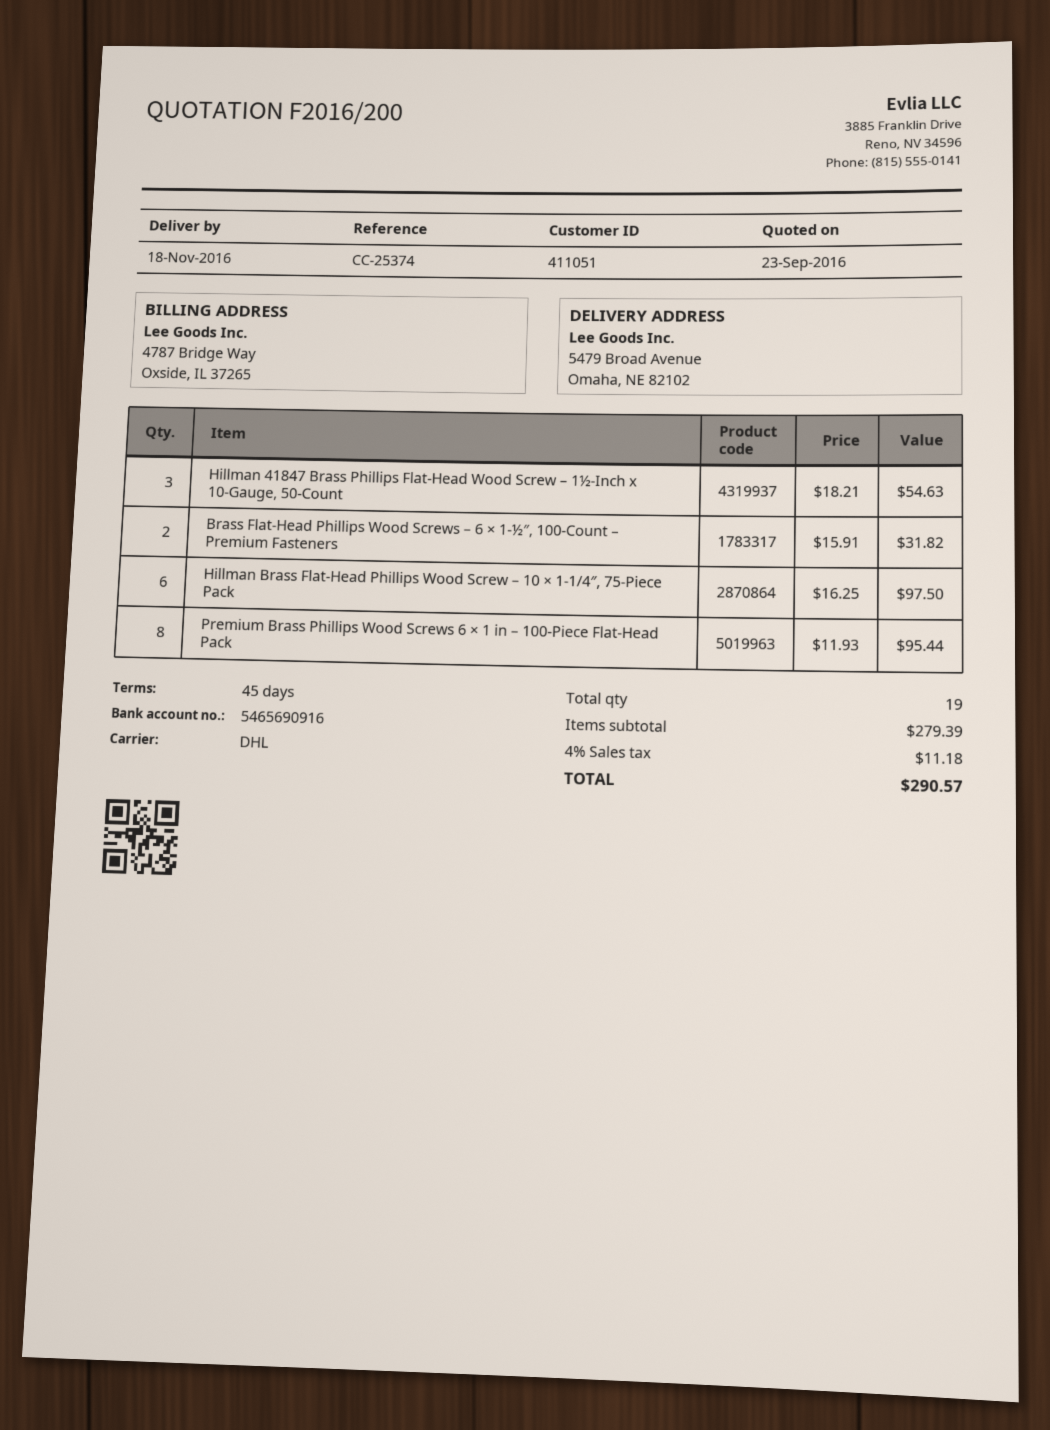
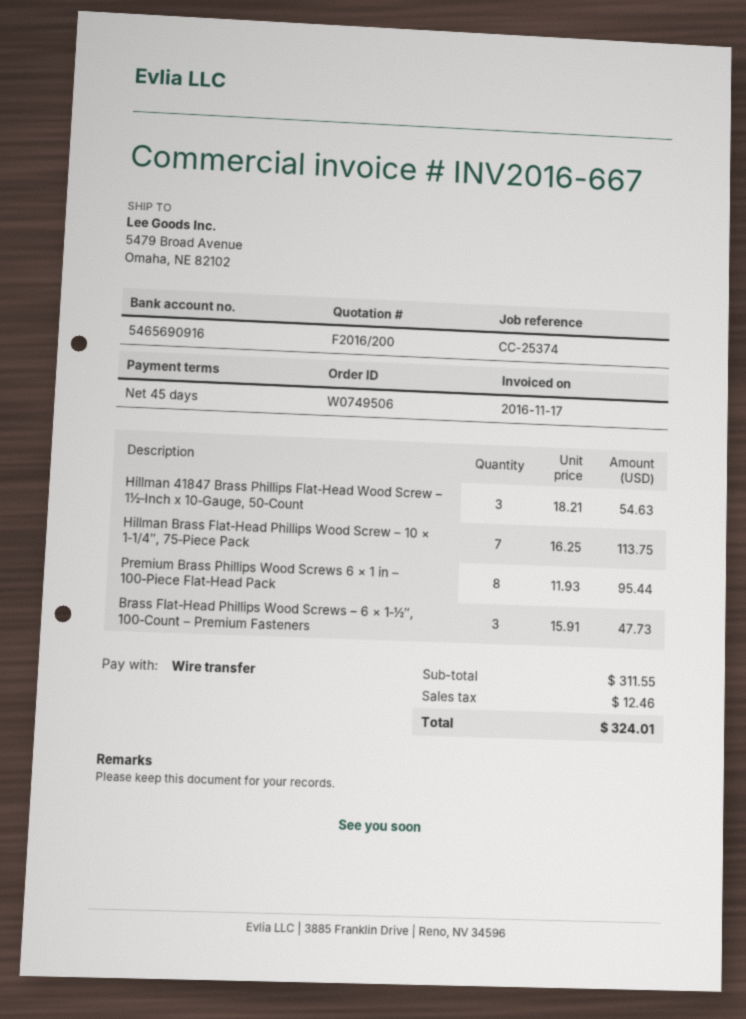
Brass Flat‑Head Phillips Wood Screws – 6 × 1‑½″, 100‑Count – Premium Fasteners: 2 x 15.91 = 31.82 -> 3 x 15.91 = 47.73
Hillman Brass Flat‑Head Phillips Wood Screw – 10 × 1‑1/4″, 75‑Piece Pack: 6 x 16.25 = 97.50 -> 7 x 16.25 = 113.75
subtotal: 279.39 -> 311.55
tax: 11.18 -> 12.46
total: 290.57 -> 324.01

